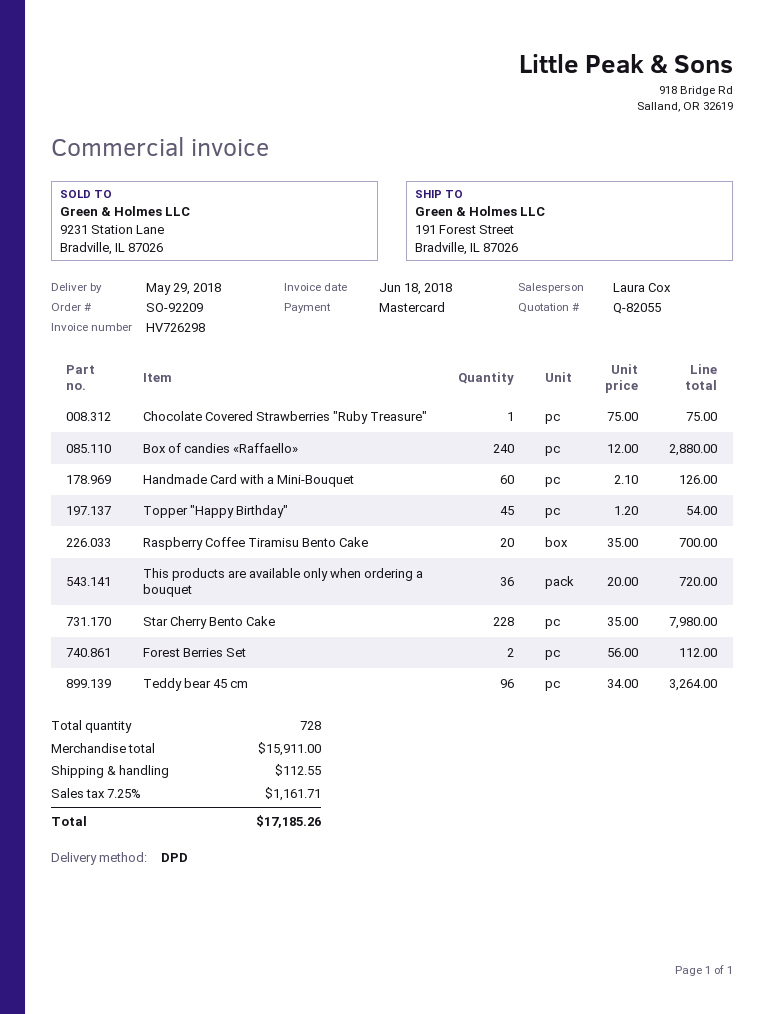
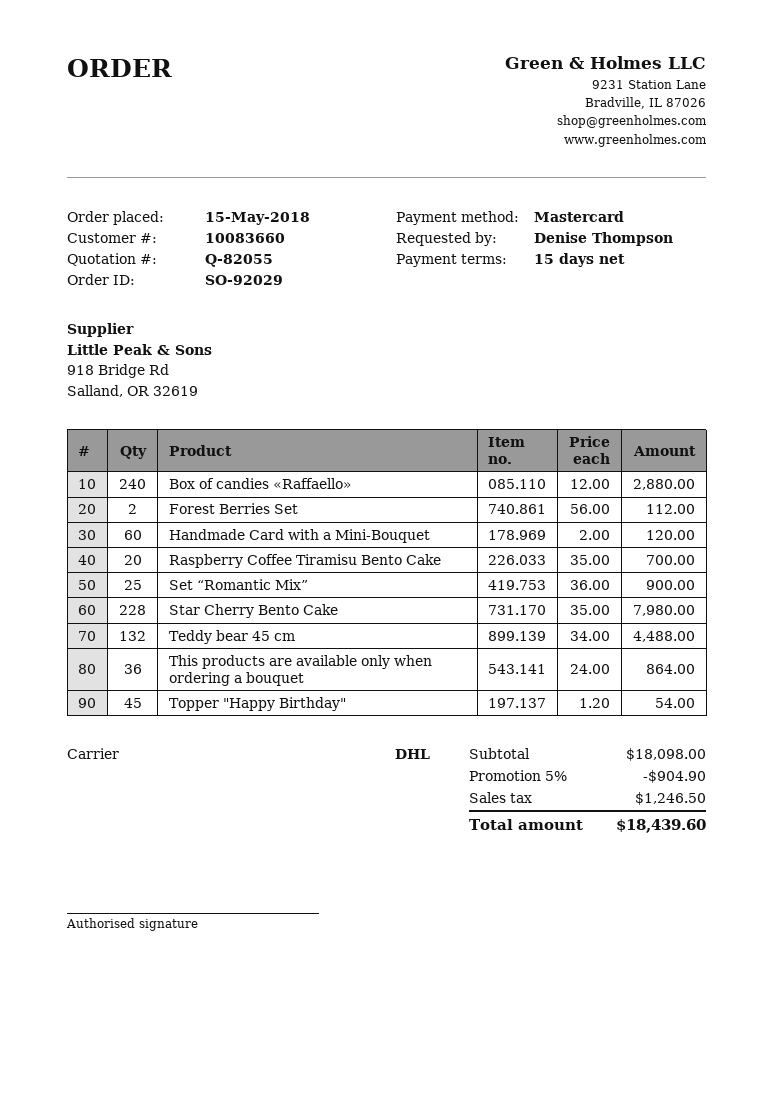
order number: SO-92209 -> SO-92029
shipping method: DPD -> DHL
Chocolate Covered Strawberries "Ruby Treasure": 1 x 75.00 = 75.00 -> none
Handmade Card with a Mini-Bouquet: 60 x 2.10 = 126.00 -> 60 x 2.00 = 120.00
This products are available only when ordering a bouquet: 36 x 20.00 = 720.00 -> 36 x 24.00 = 864.00
Teddy bear 45 cm: 96 x 34.00 = 3264.00 -> 132 x 34.00 = 4488.00
Set “Romantic Mix”: none -> 25 x 36.00 = 900.00
subtotal: 15911.00 -> 18098.00
discount: none -> 5% = 904.90
shipping: 112.55 -> none
tax: 1161.71 -> 1246.50
total: 17185.26 -> 18439.60

